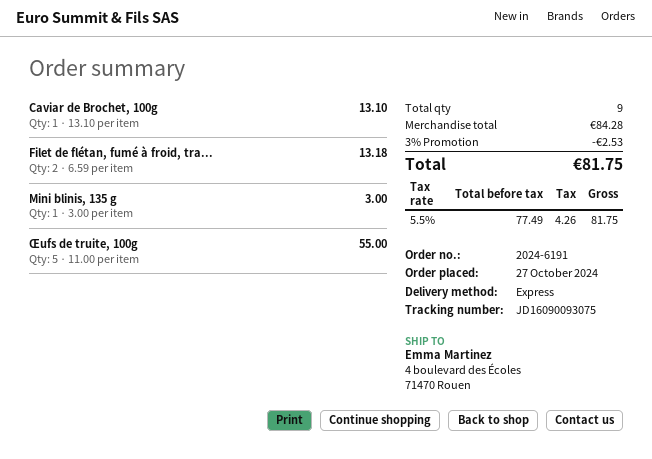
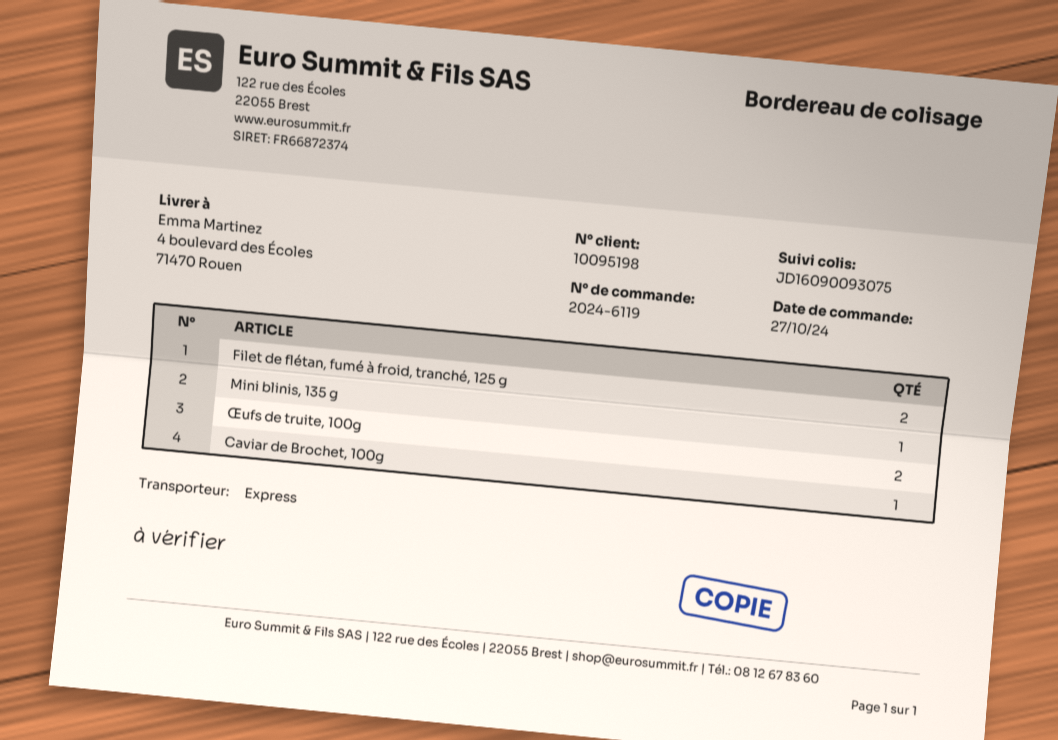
order number: 2024-6191 -> 2024-6119
Œufs de truite, 100g: 5 -> 2

